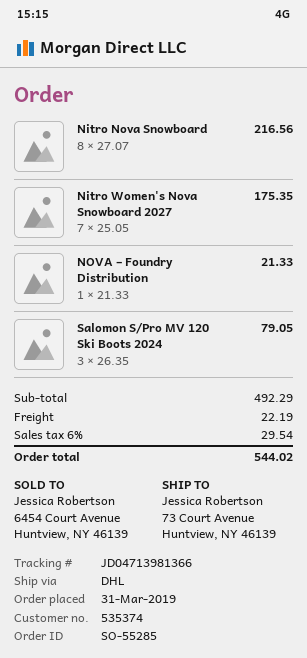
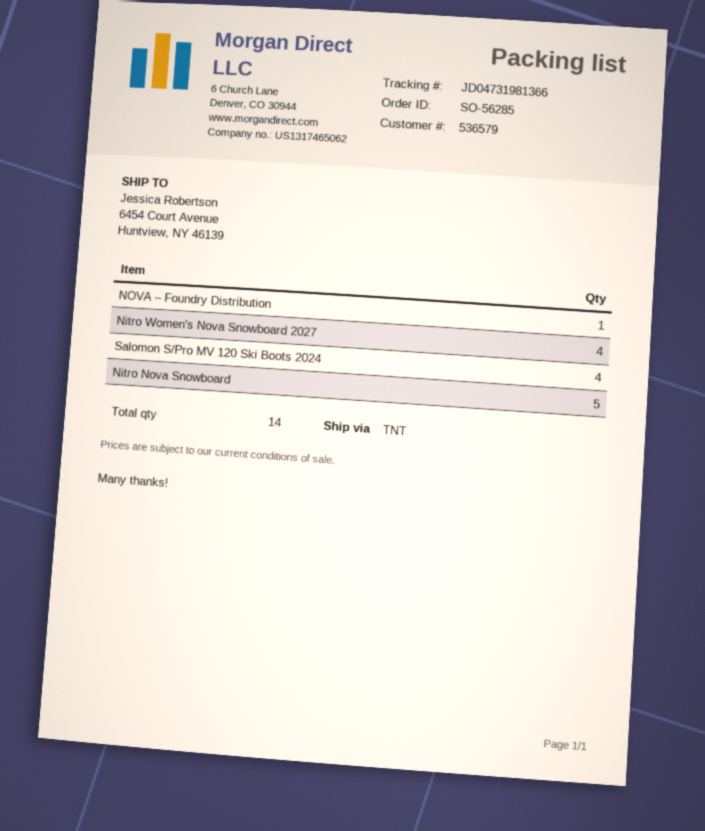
order number: SO-55285 -> SO-56285
customer number: 535374 -> 536579
shipping method: DHL -> TNT
tracking number: JD04713981366 -> JD04731981366
ship to: 73 Court Avenue, Huntview, NY 46139 -> 6454 Court Avenue, Huntview, NY 46139
Nitro Nova Snowboard: 8 -> 5
Nitro Women's Nova Snowboard 2027: 7 -> 4
Salomon S/Pro MV 120 Ski Boots 2024: 3 -> 4

